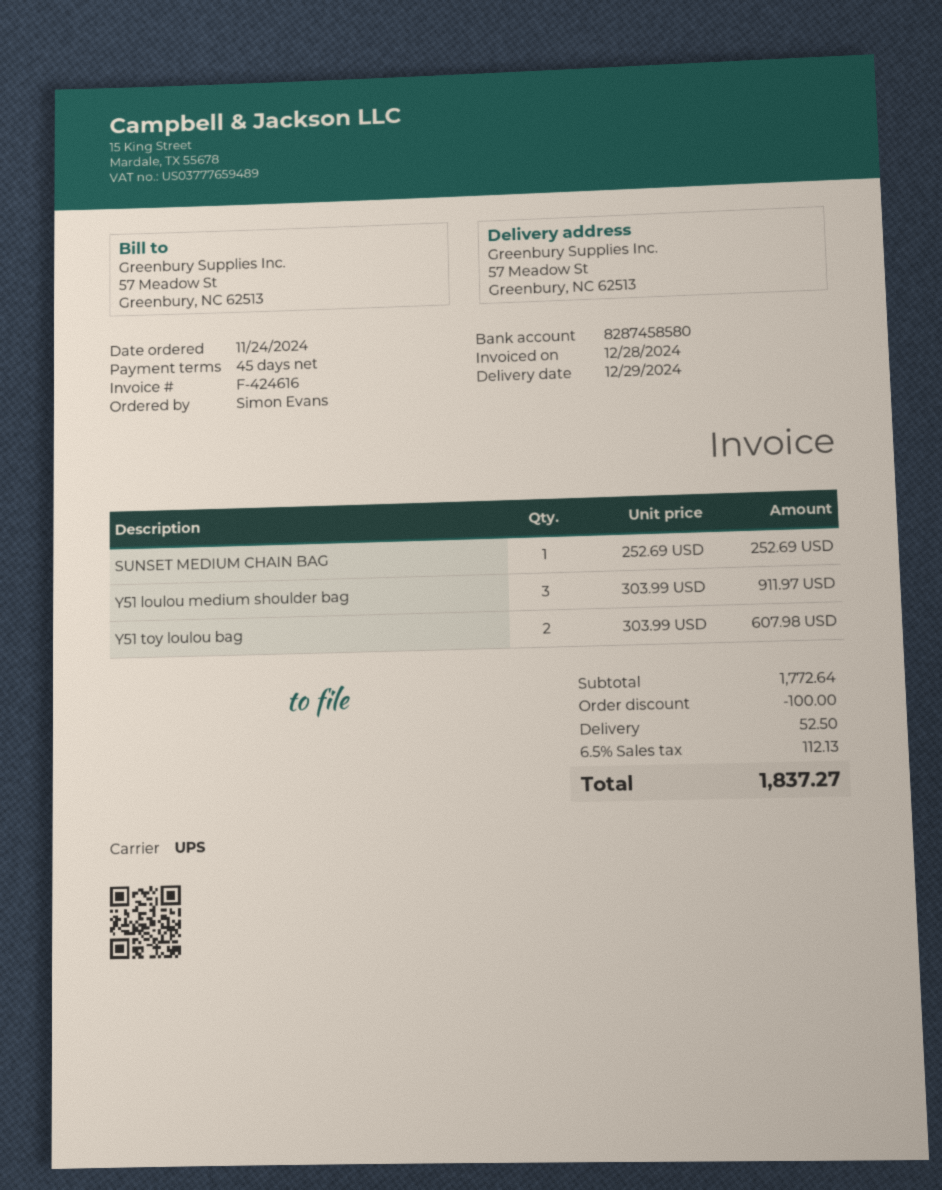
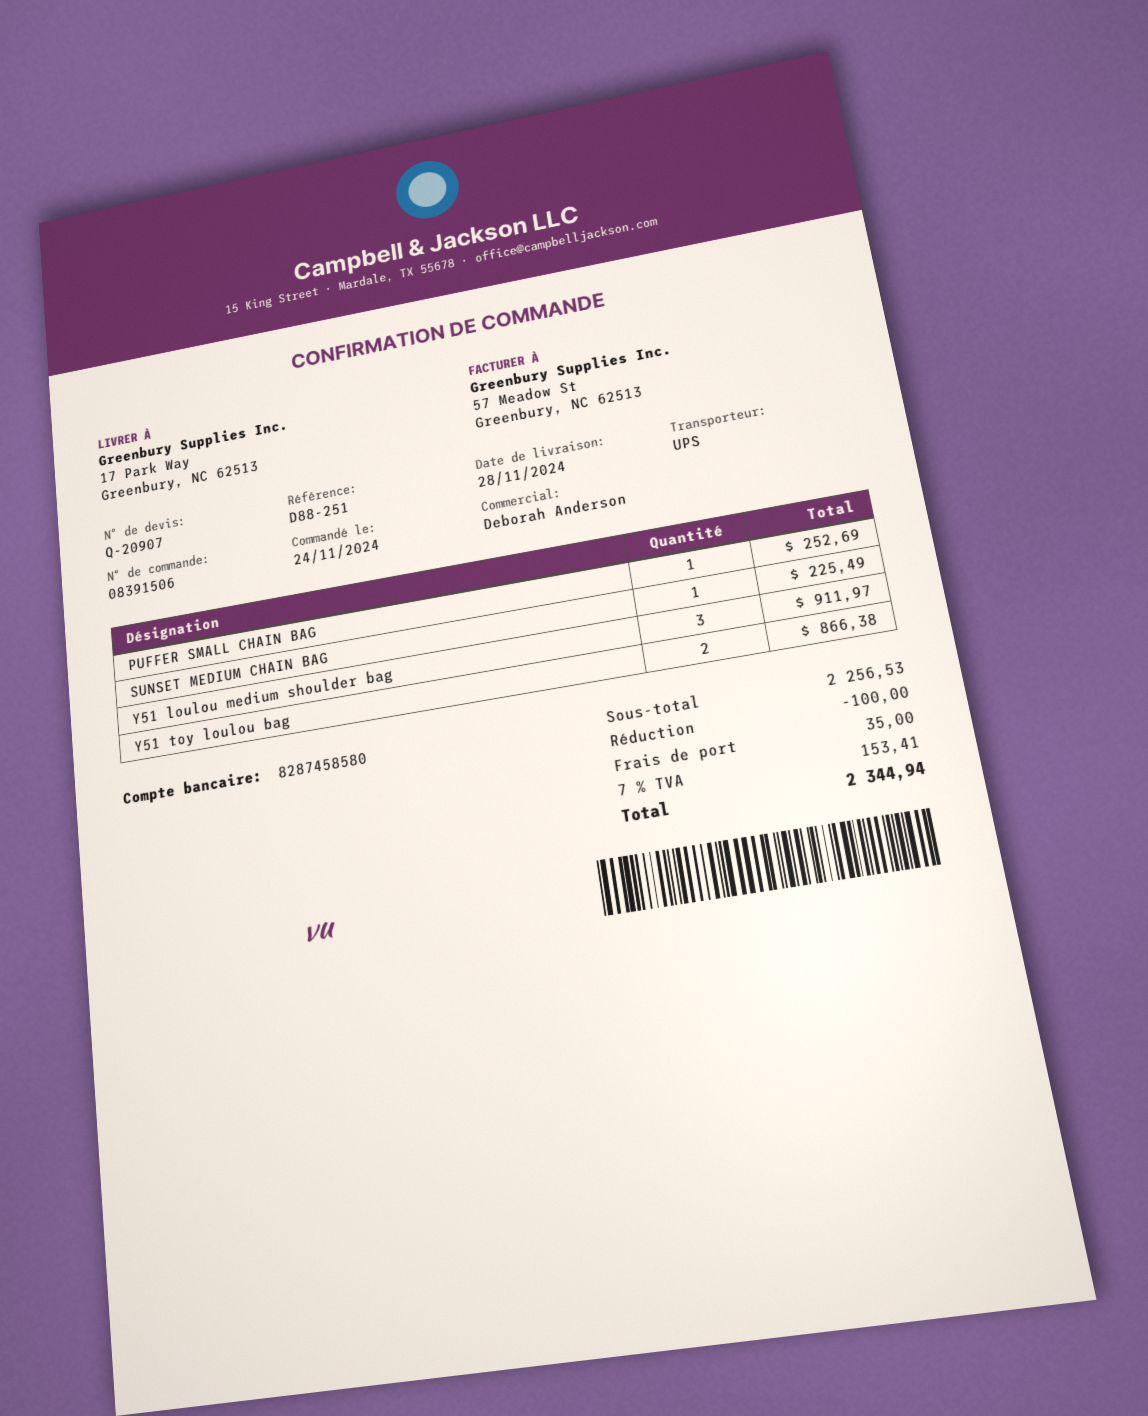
delivery date: 2024-12-29 -> 2024-11-28
ship to: 57 Meadow St, Greenbury, NC 62513 -> 17 Park Way, Greenbury, NC 62513
SUNSET MEDIUM CHAIN BAG: 1 for 252.69 -> 1 for 225.49
Y51 toy loulou bag: 2 for 607.98 -> 2 for 866.38
PUFFER SMALL CHAIN BAG: none -> 1 for 252.69
subtotal: 1772.64 -> 2256.53
shipping: 52.50 -> 35.00
tax: 6.5% = 112.13 -> 7% = 153.41
total: 1837.27 -> 2344.94

